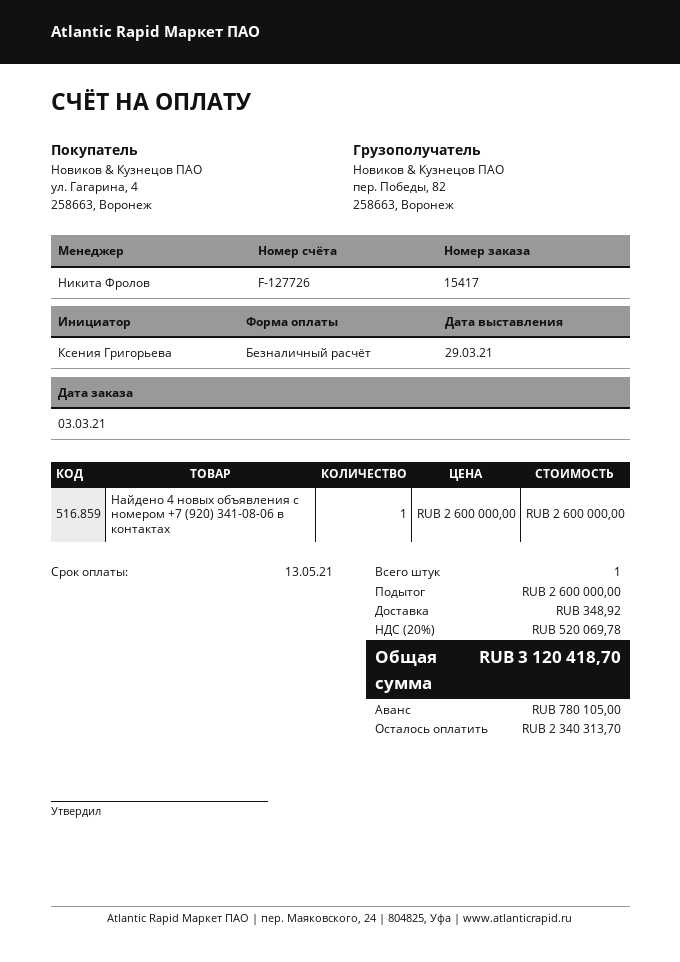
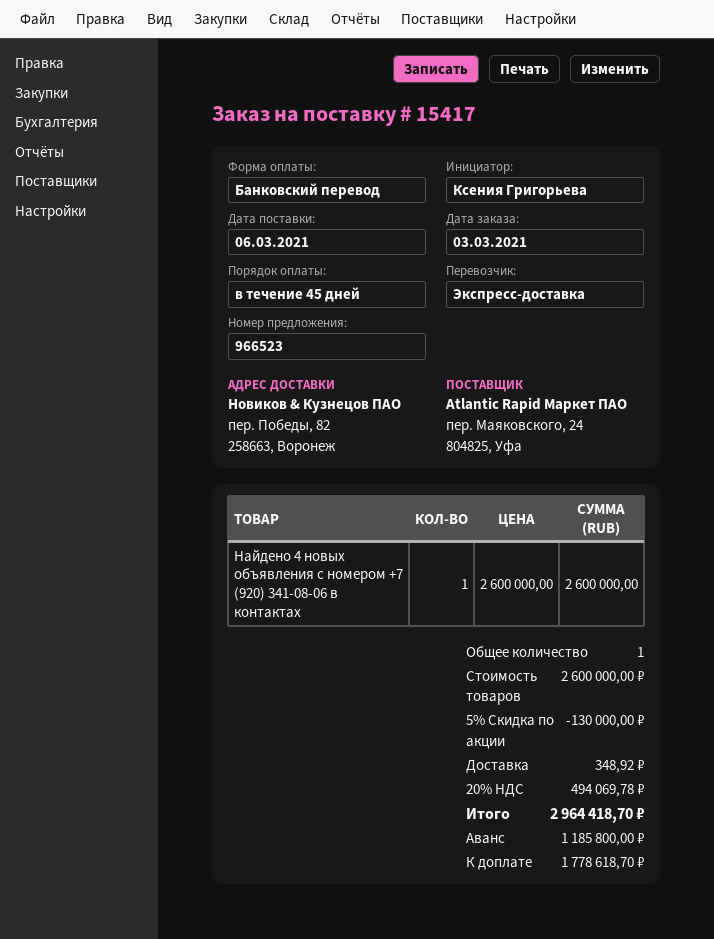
discount: none -> 5% = 130000.00
tax: 20% = 520069.78 -> 20% = 494069.78
total: 3120418.70 -> 2964418.70
deposit: 780105.00 -> 1185800.00
balance: 2340313.70 -> 1778618.70

